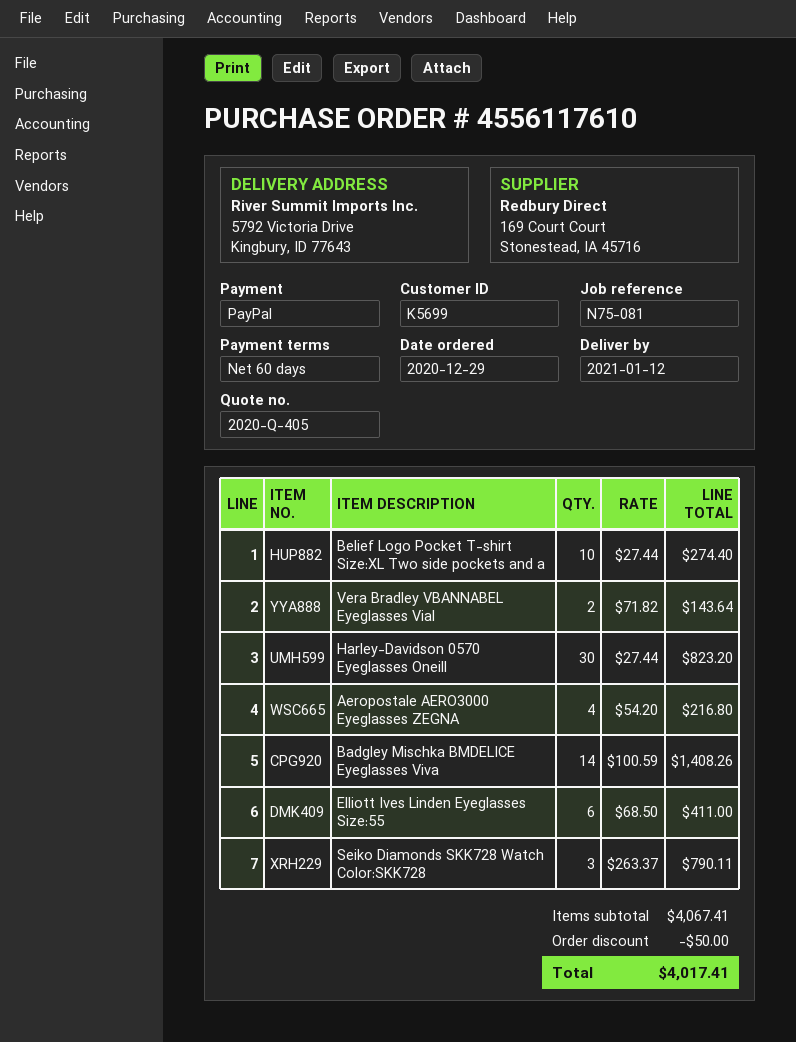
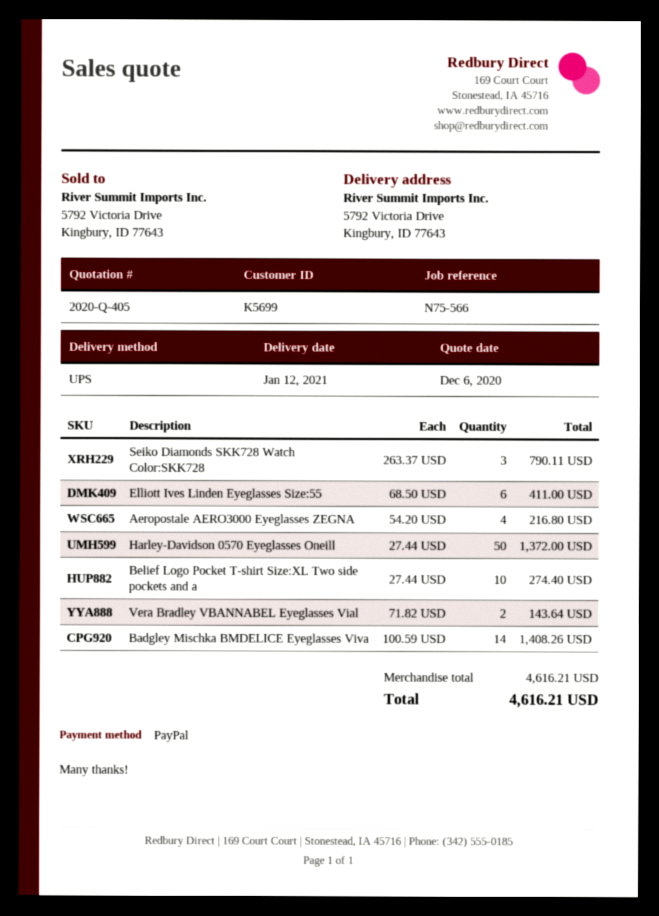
reference: N75-081 -> N75-566
Harley-Davidson 0570 Eyeglasses Oneill: 30 x 27.44 = 823.20 -> 50 x 27.44 = 1372.00
subtotal: 4067.41 -> 4616.21
discount: 50.00 -> none
total: 4017.41 -> 4616.21

